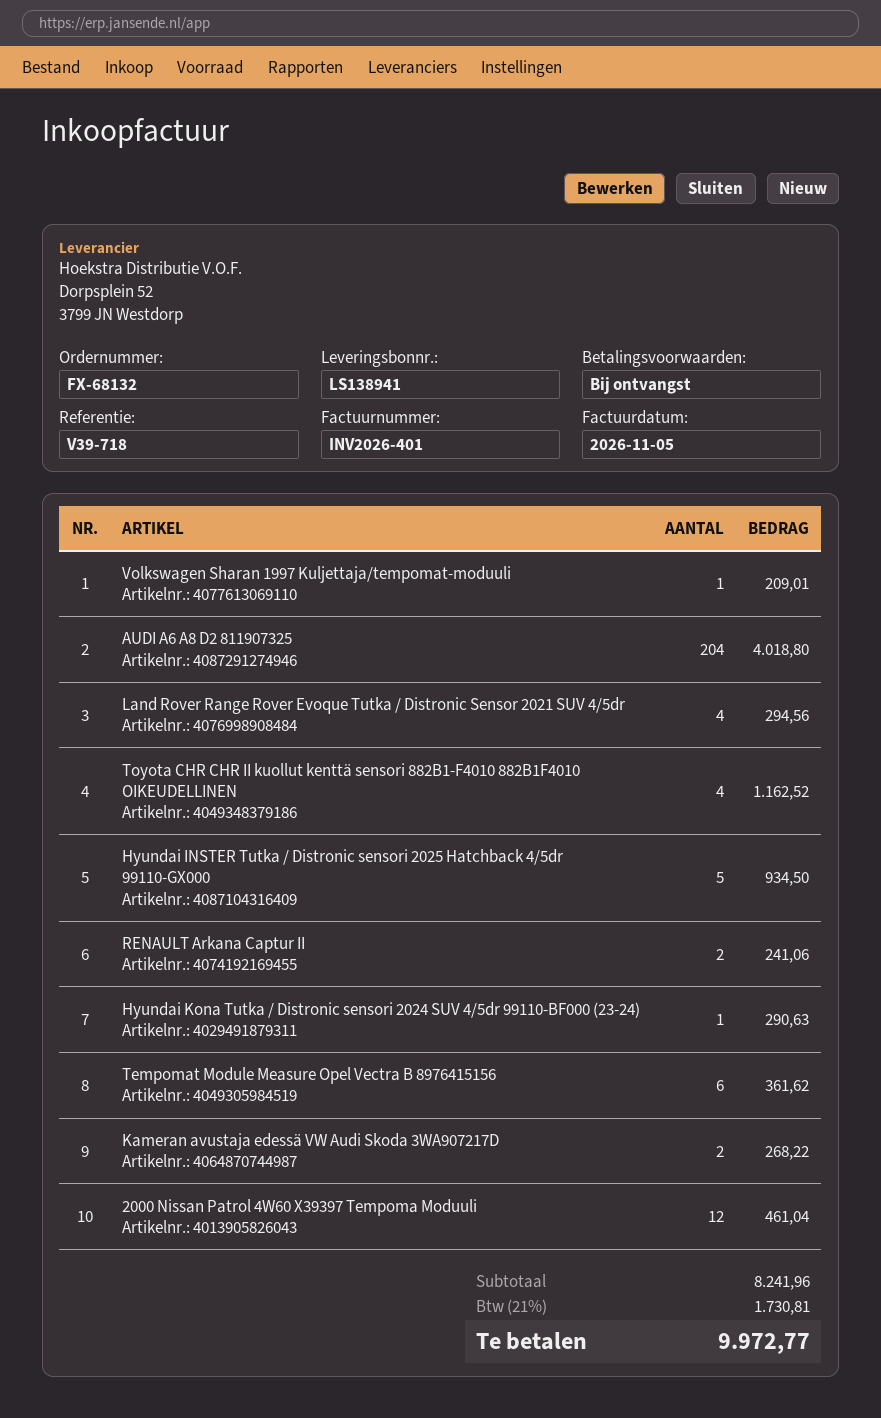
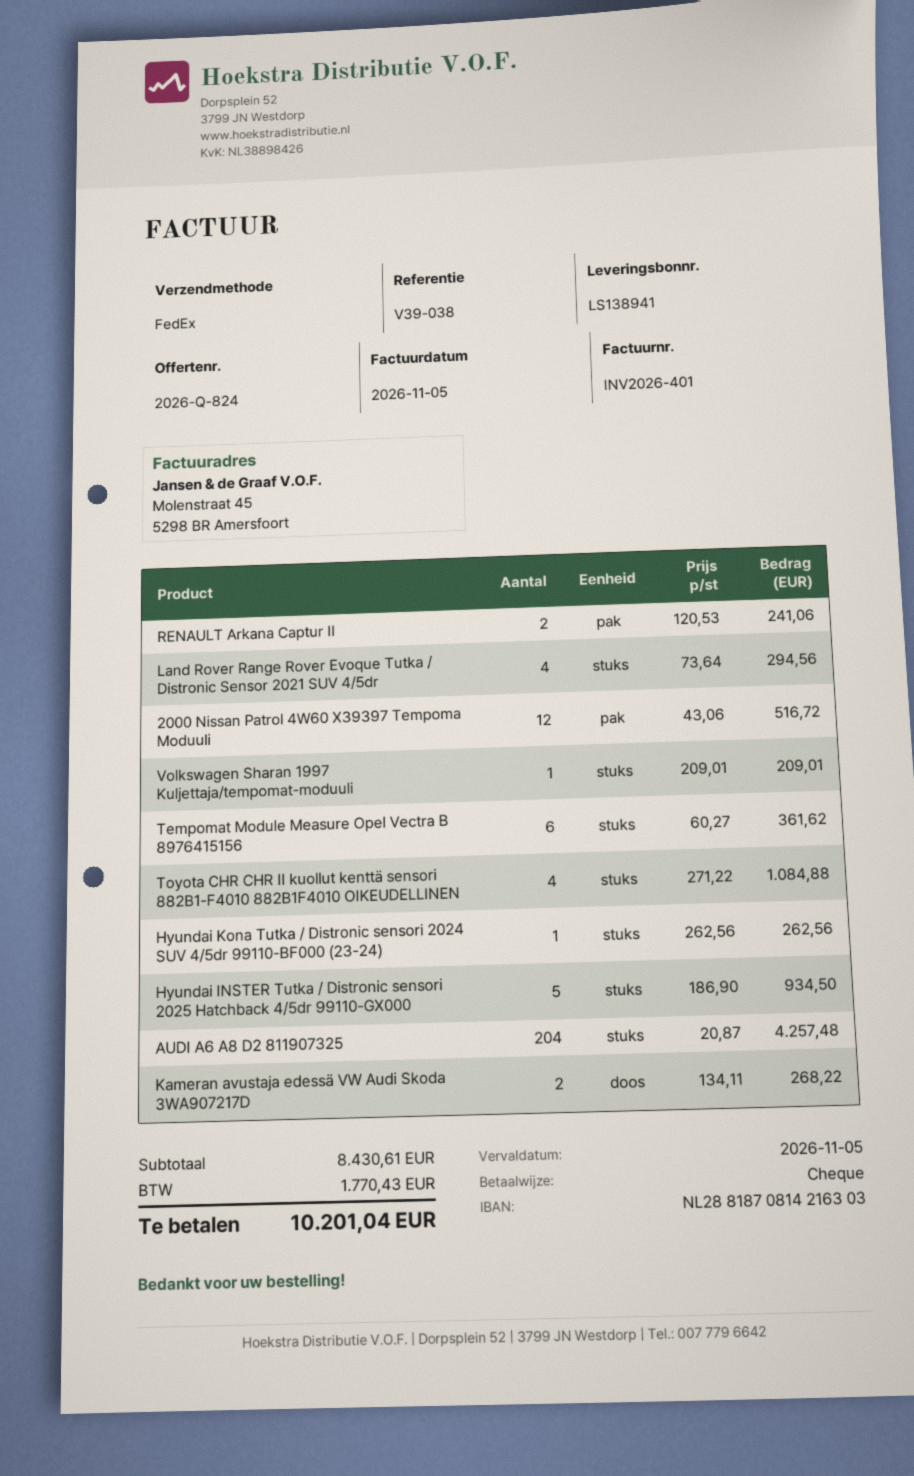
reference: V39-718 -> V39-038
AUDI A6 A8 D2 811907325: 204 for 4018.80 -> 204 for 4257.48
Toyota CHR CHR II kuollut kenttä sensori 882B1-F4010 882B1F4010 OIKEUDELLINEN: 4 for 1162.52 -> 4 for 1084.88
Hyundai Kona Tutka / Distronic sensori 2024 SUV 4/5dr 99110-BF000 (23-24): 1 for 290.63 -> 1 for 262.56
2000 Nissan Patrol 4W60 X39397 Tempoma Moduuli: 12 for 461.04 -> 12 for 516.72
subtotal: 8241.96 -> 8430.61
tax: 1730.81 -> 1770.43
total: 9972.77 -> 10201.04

